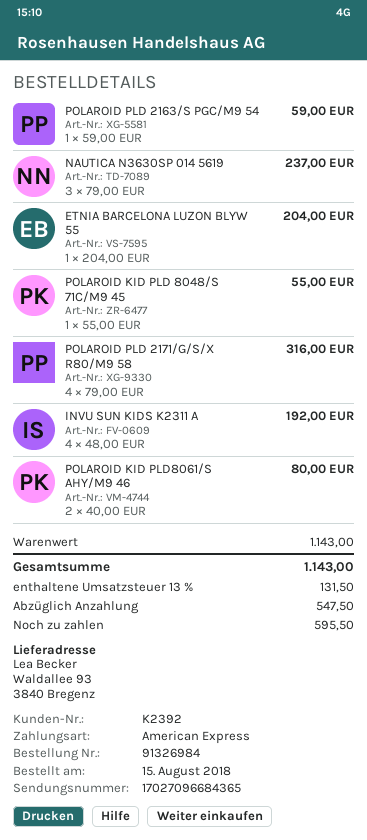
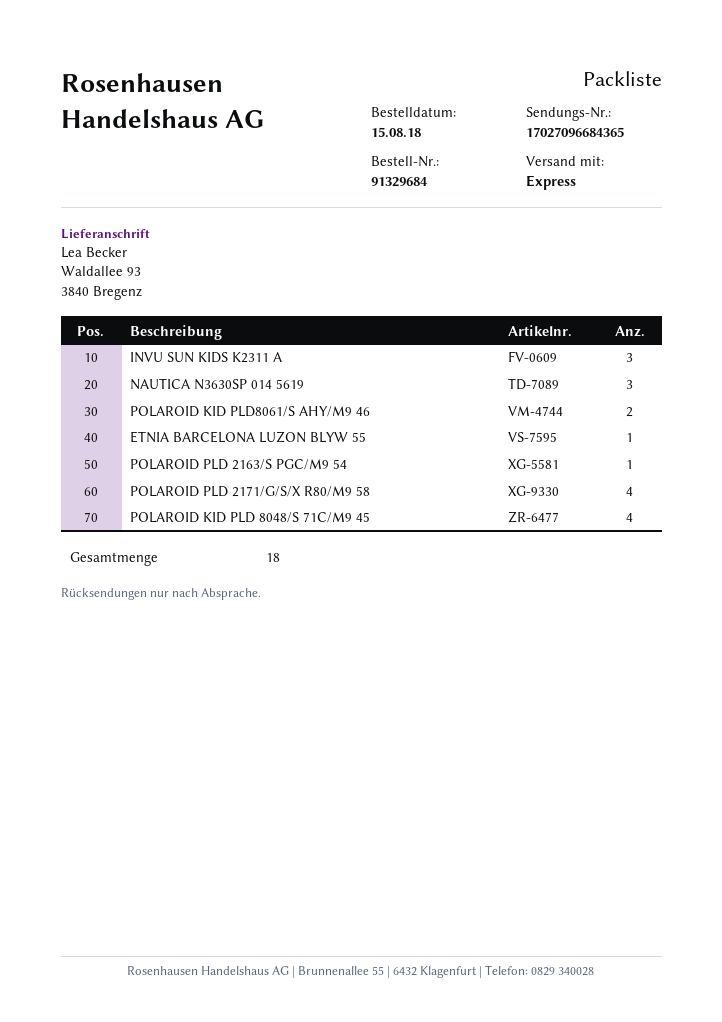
order number: 91326984 -> 91329684
POLAROID KID PLD 8048/S 71C/M9 45: 1 -> 4
INVU SUN KIDS K2311 A: 4 -> 3

